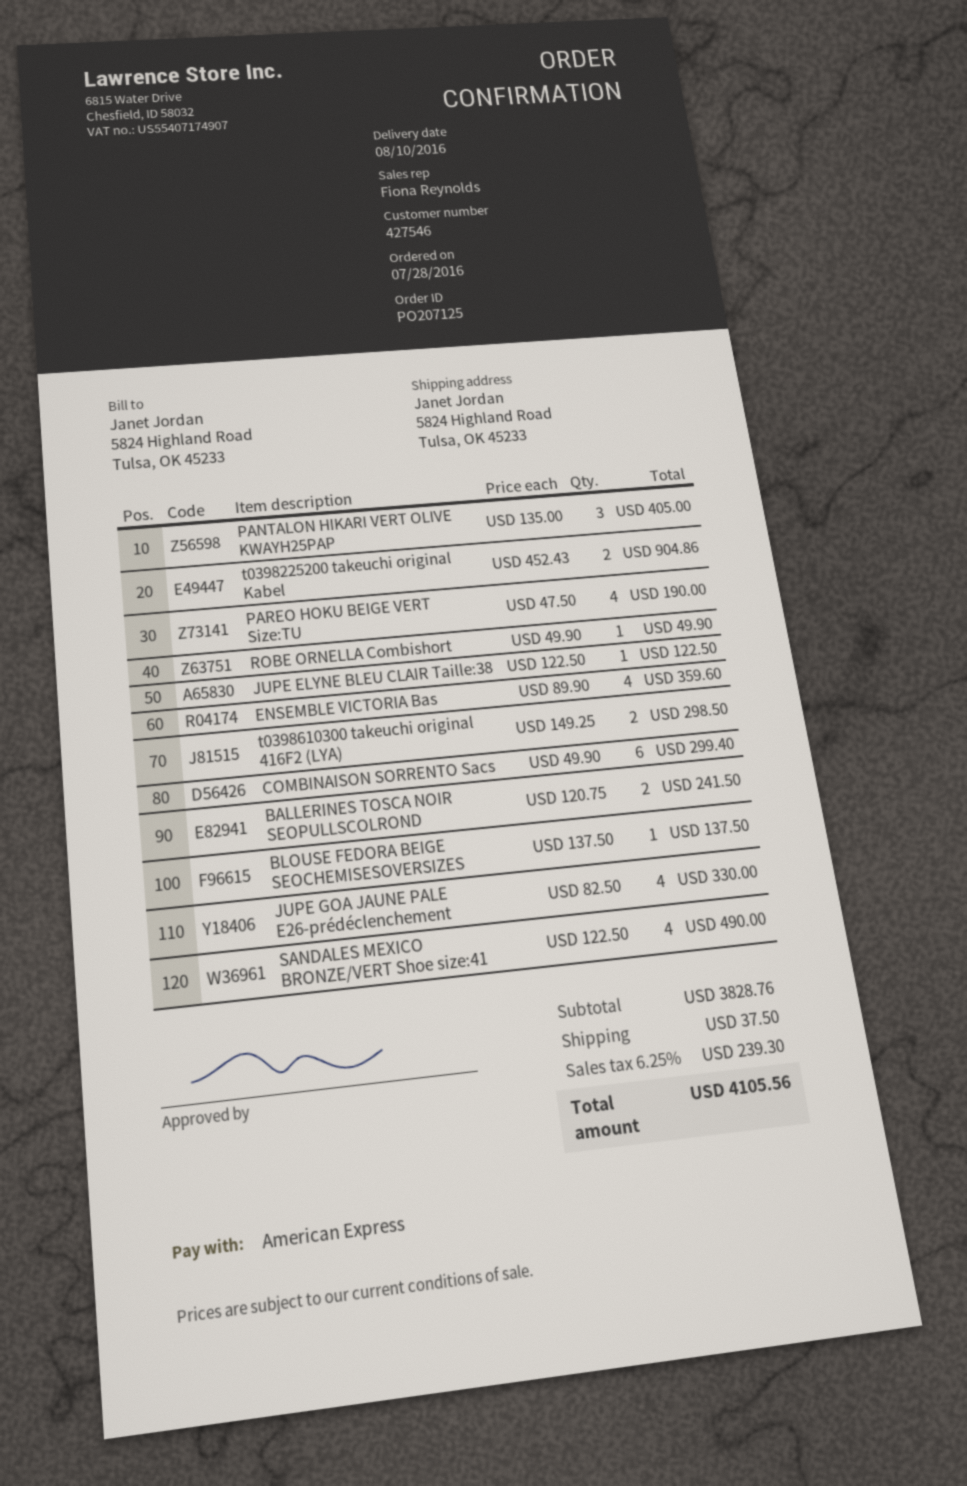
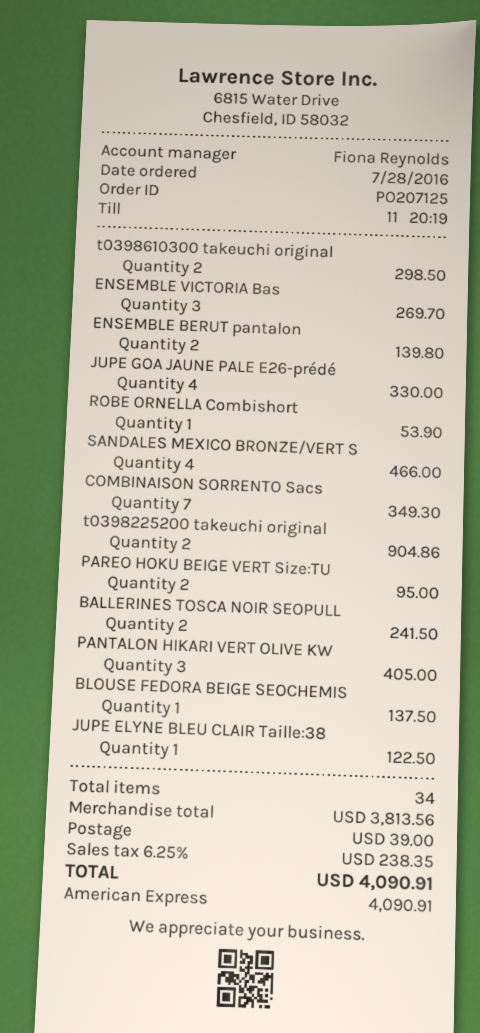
PAREO HOKU BEIGE VERT Size:TU: 4 for 190.00 -> 2 for 95.00
ROBE ORNELLA Combishort: 1 for 49.90 -> 1 for 53.90
ENSEMBLE VICTORIA Bas: 4 for 359.60 -> 3 for 269.70
COMBINAISON SORRENTO Sacs: 6 for 299.40 -> 7 for 349.30
SANDALES MEXICO BRONZE/VERT Shoe size:41: 4 for 490.00 -> 4 for 466.00
ENSEMBLE BERUT pantalon: none -> 2 for 139.80
subtotal: 3828.76 -> 3813.56
shipping: 37.50 -> 39.00
tax: 6.25% = 239.30 -> 6.25% = 238.35
total: 4105.56 -> 4090.91

